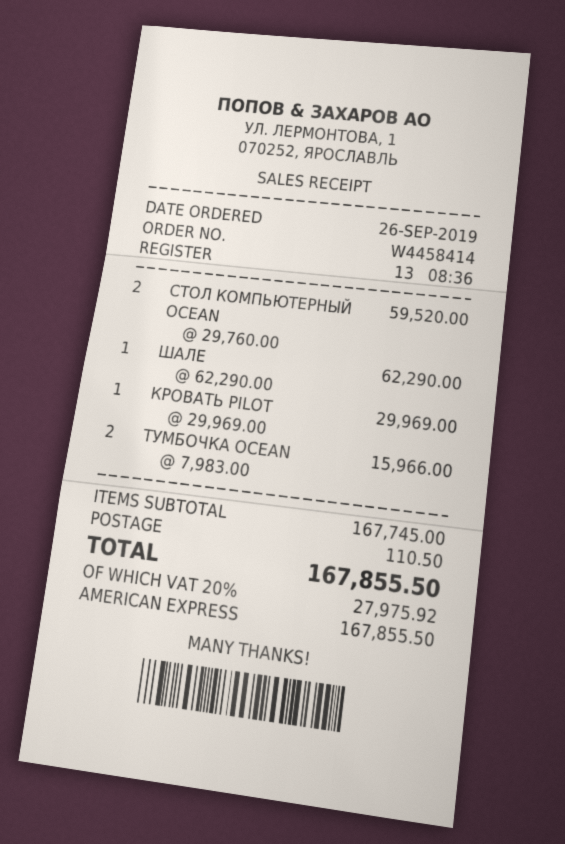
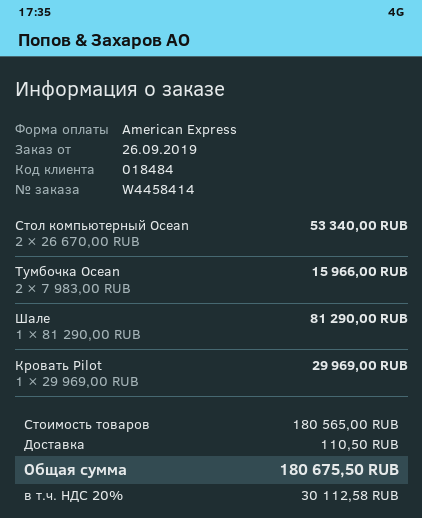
СТОЛ КОМПЬЮТЕРНЫЙ OCEAN: 2 x 29760.00 = 59520.00 -> 2 x 26670.00 = 53340.00
ШАЛЕ: 1 x 62290.00 = 62290.00 -> 1 x 81290.00 = 81290.00
subtotal: 167745.00 -> 180565.00
tax: 20% = 27975.92 -> 20% = 30112.58
total: 167855.50 -> 180675.50

